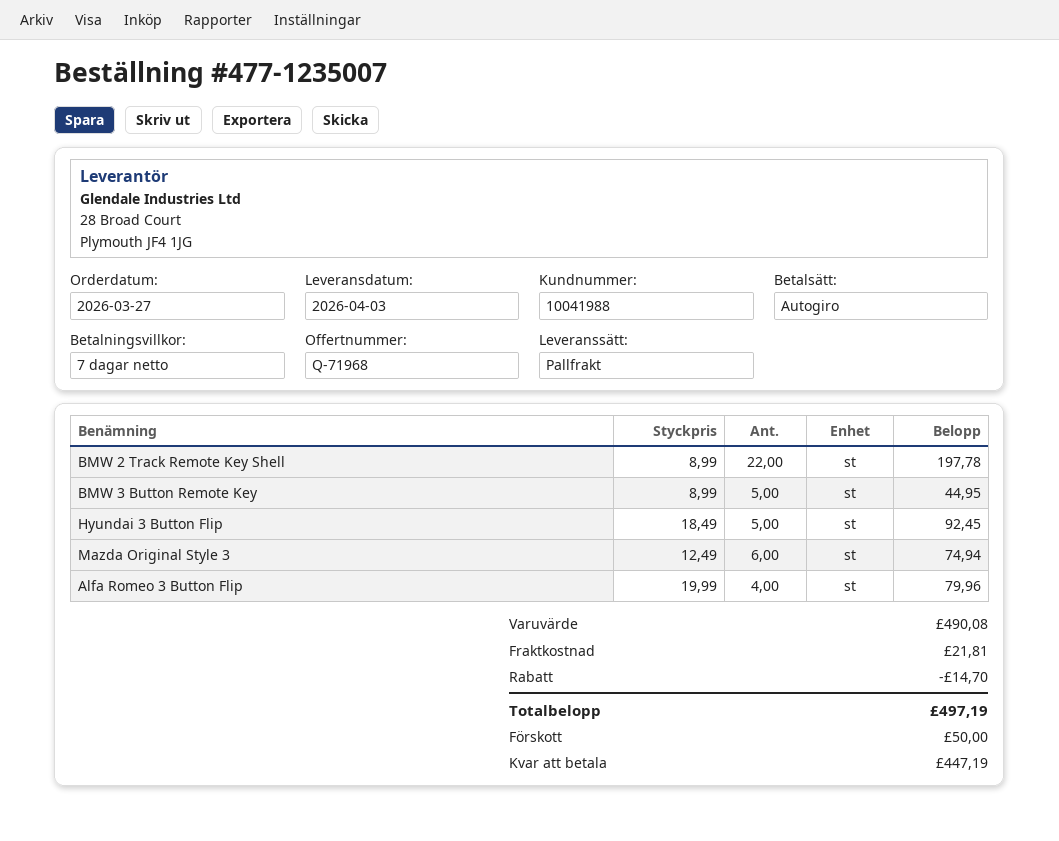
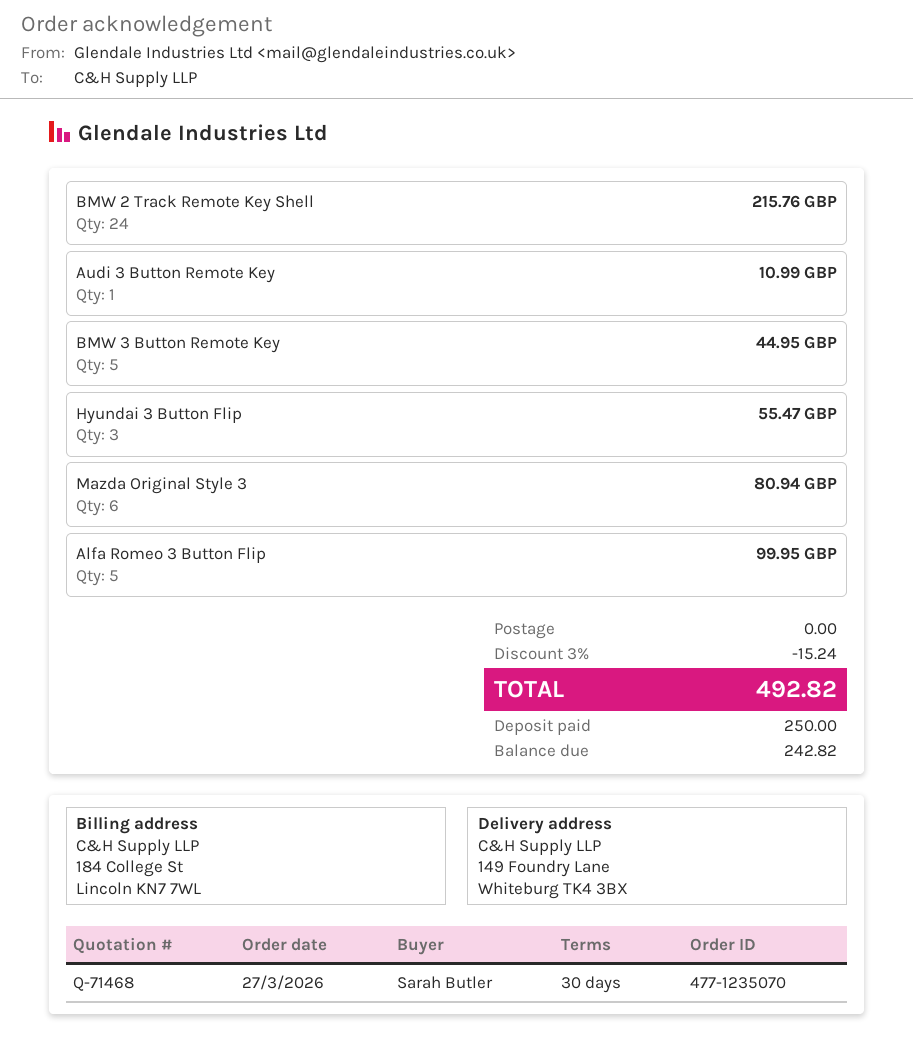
quote number: Q-71968 -> Q-71468
order number: 477-1235007 -> 477-1235070
payment terms: 7 days -> 30 days
BMW 2 Track Remote Key Shell: 22 for 197.78 -> 24 for 215.76
Hyundai 3 Button Flip: 5 for 92.45 -> 3 for 55.47
Mazda Original Style 3: 6 for 74.94 -> 6 for 80.94
Alfa Romeo 3 Button Flip: 4 for 79.96 -> 5 for 99.95
Audi 3 Button Remote Key: none -> 1 for 10.99
discount: 14.70 -> 15.24
shipping: 21.81 -> 0.00
total: 497.19 -> 492.82
deposit: 50.00 -> 250.00
balance: 447.19 -> 242.82

